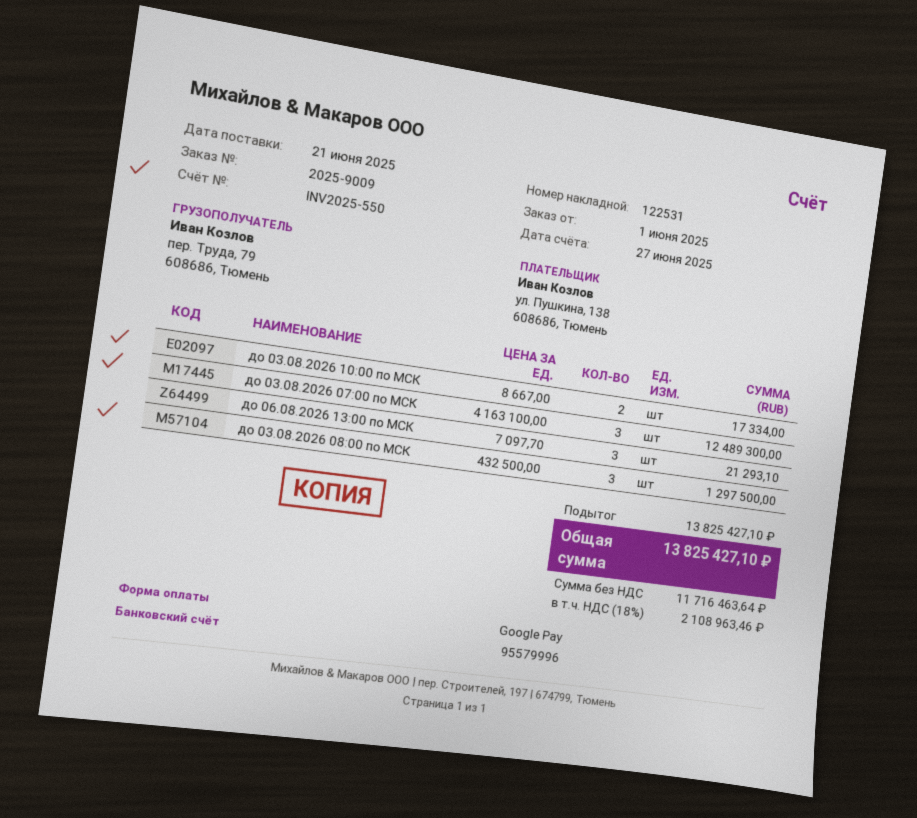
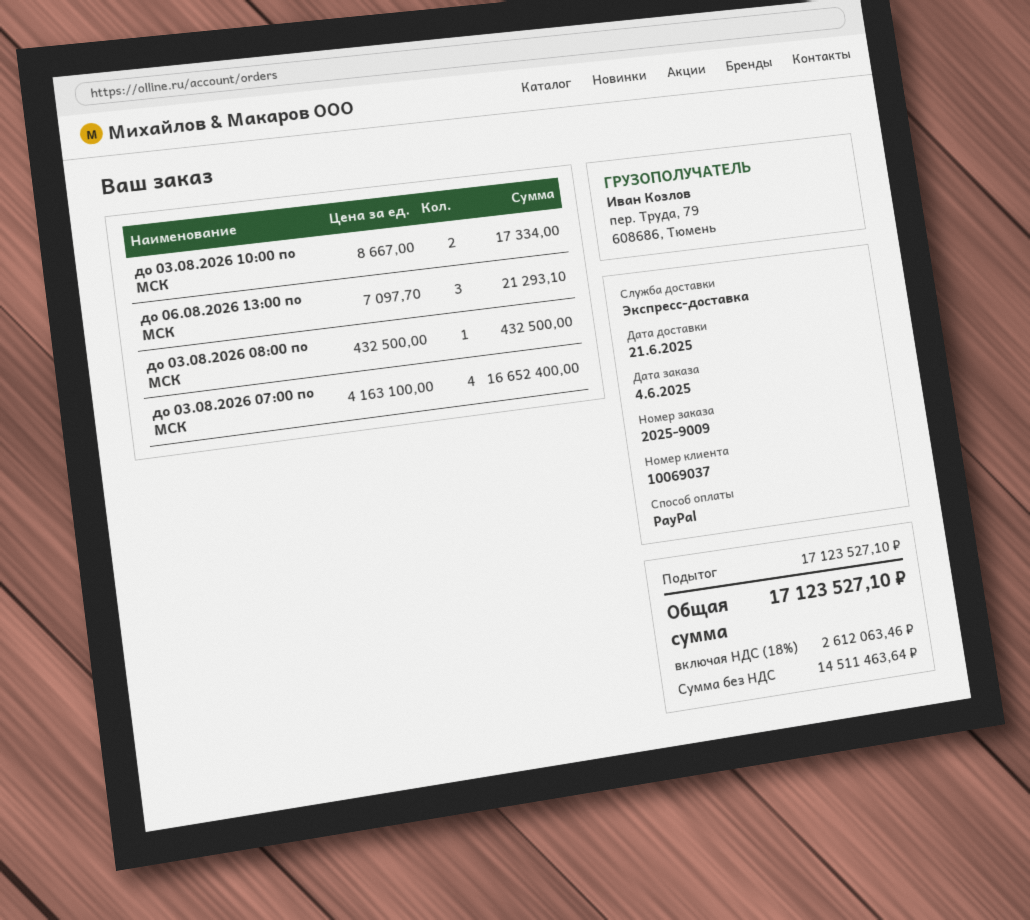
order date: 2025-06-01 -> 2025-06-04
payment method: Google Pay -> PayPal
до 03.08.2026 07:00 по МСК: 3 x 4163100.00 = 12489300.00 -> 4 x 4163100.00 = 16652400.00
до 03.08.2026 08:00 по МСК: 3 x 432500.00 = 1297500.00 -> 1 x 432500.00 = 432500.00
subtotal: 13825427.10 -> 17123527.10
net: 11716463.64 -> 14511463.64
tax: 18% = 2108963.46 -> 18% = 2612063.46
total: 13825427.10 -> 17123527.10

